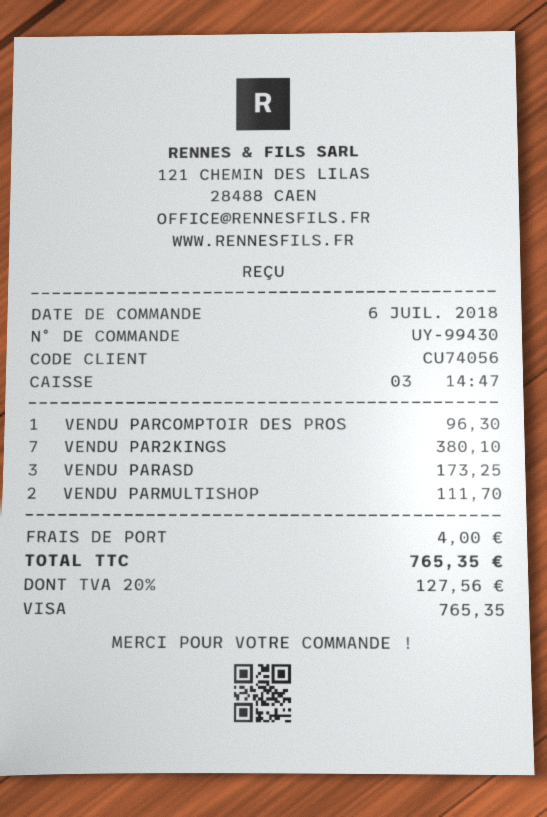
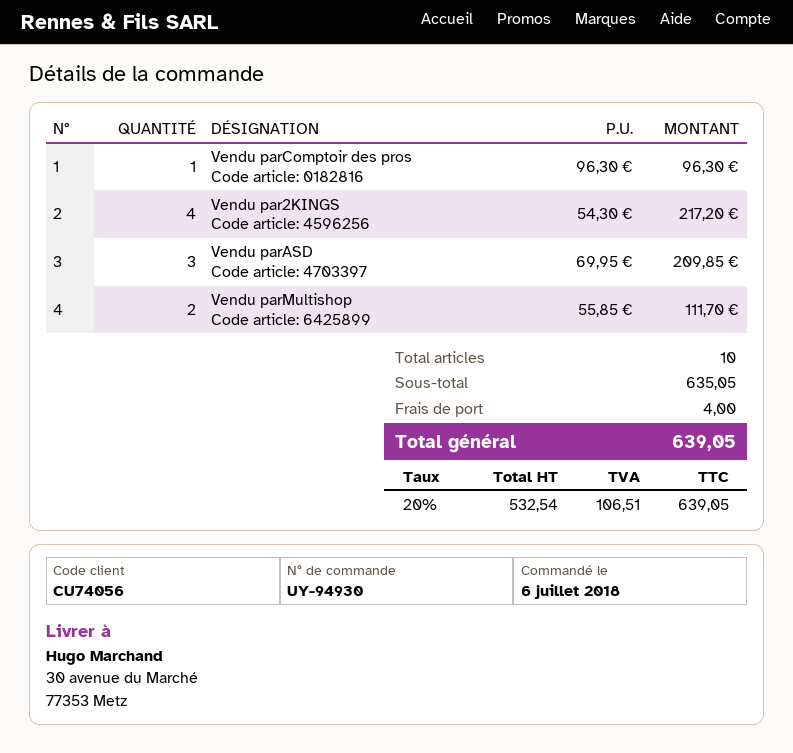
order number: UY-99430 -> UY-94930
VENDU PAR2KINGS: 7 for 380.10 -> 4 for 217.20
VENDU PARASD: 3 for 173.25 -> 3 for 209.85
tax: 20% = 127.56 -> 20% = 106.51
total: 765.35 -> 639.05

